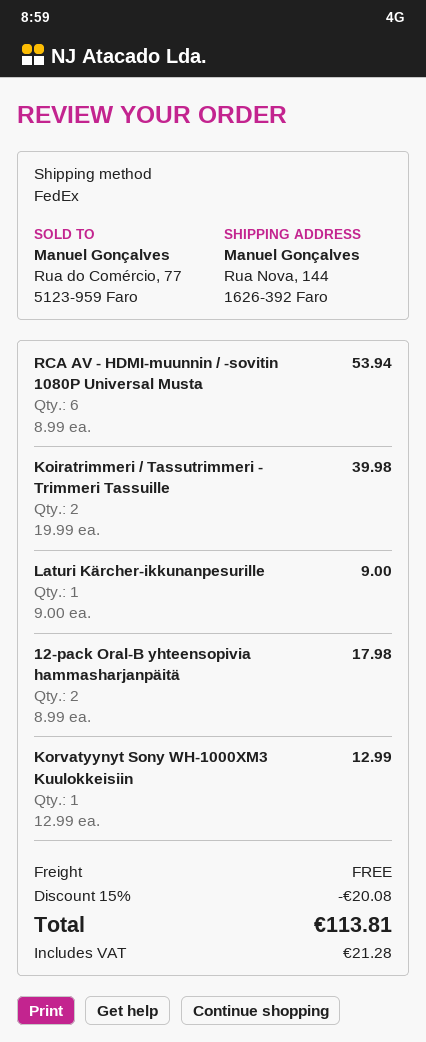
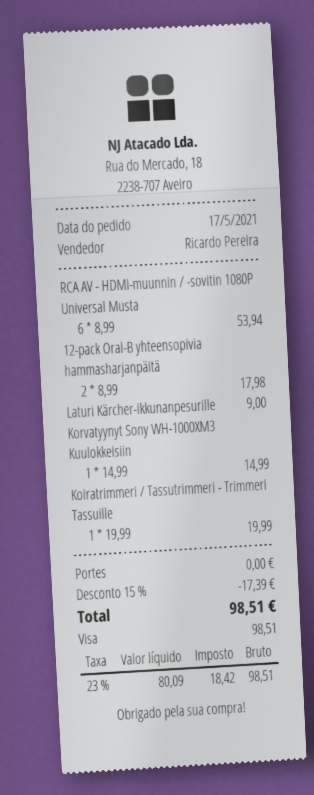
Koiratrimmeri / Tassutrimmeri - Trimmeri Tassuille: 2 x 19.99 = 39.98 -> 1 x 19.99 = 19.99
Korvatyynyt Sony WH-1000XM3 Kuulokkeisiin: 1 x 12.99 = 12.99 -> 1 x 14.99 = 14.99
discount: 15% = 20.08 -> 15% = 17.39
tax: 21.28 -> 18.42
total: 113.81 -> 98.51

